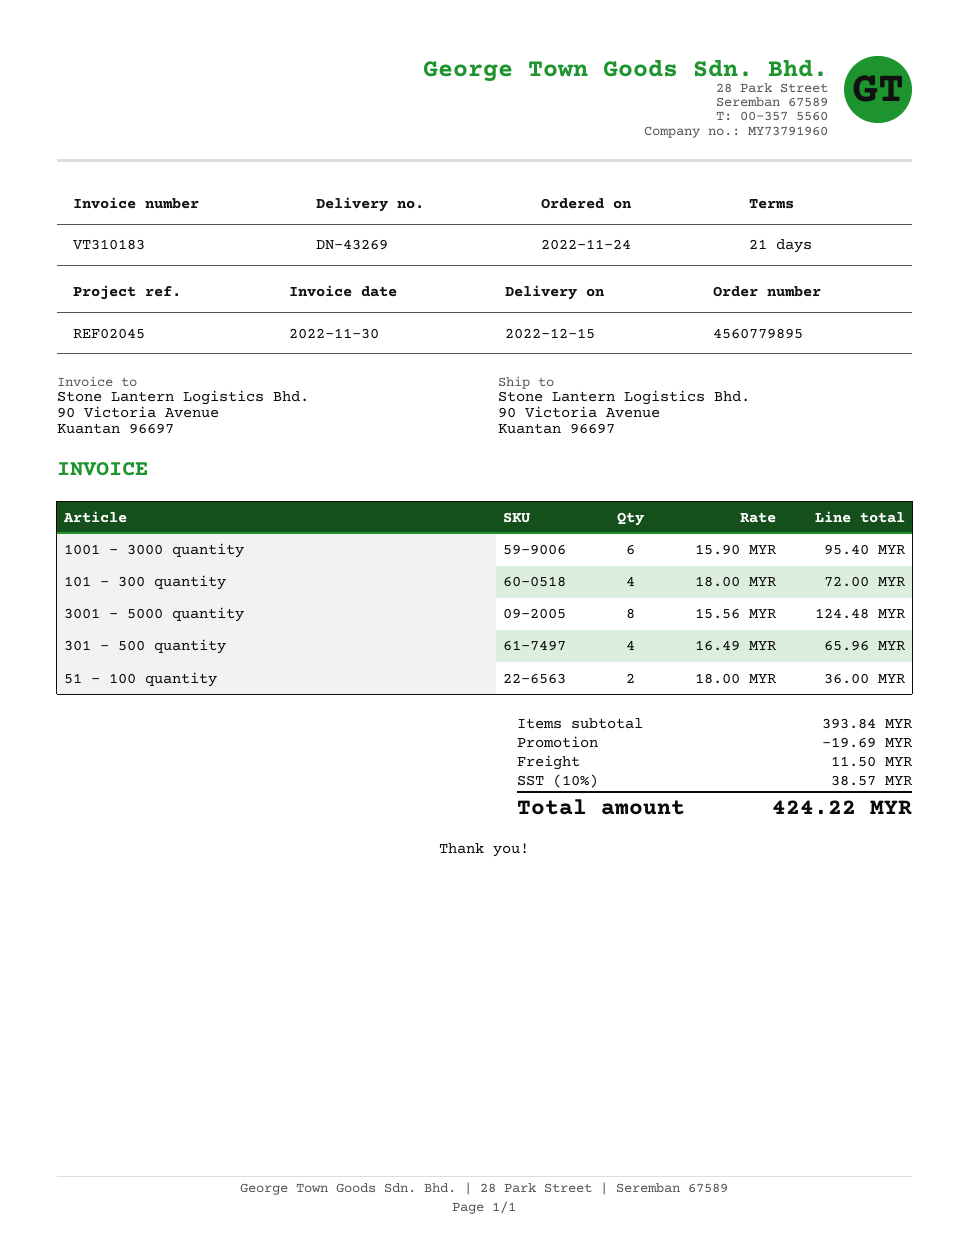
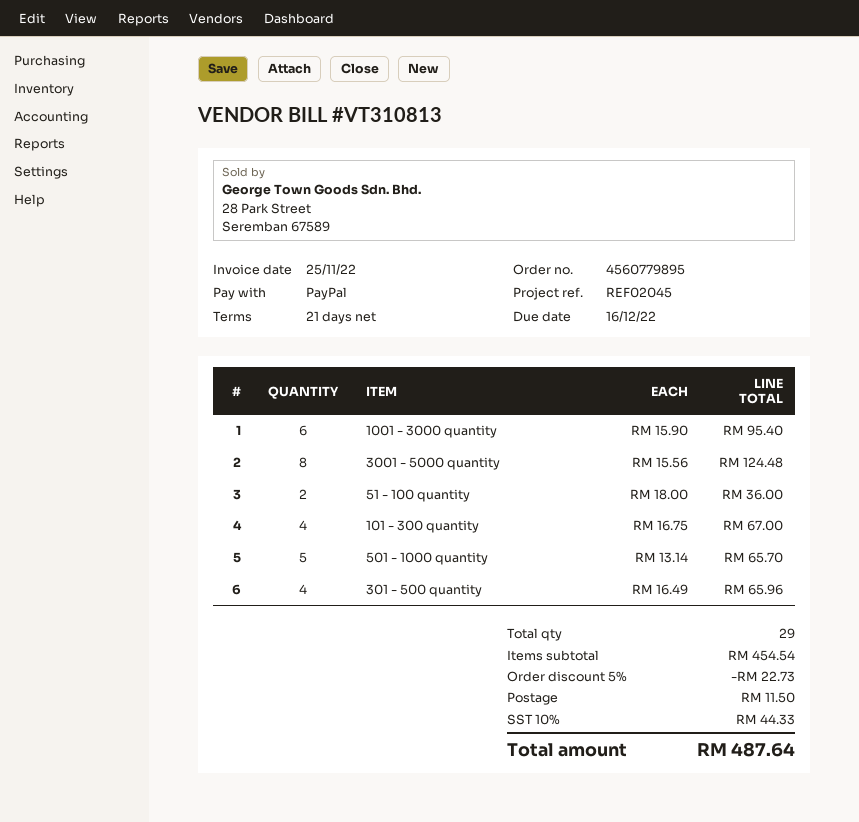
invoice number: VT310183 -> VT310813
invoice date: 2022-11-30 -> 2022-11-25
101 - 300 quantity: 4 x 18.00 = 72.00 -> 4 x 16.75 = 67.00
501 - 1000 quantity: none -> 5 x 13.14 = 65.70
subtotal: 393.84 -> 454.54
discount: 19.69 -> 22.73
tax: 10% = 38.57 -> 10% = 44.33
total: 424.22 -> 487.64

